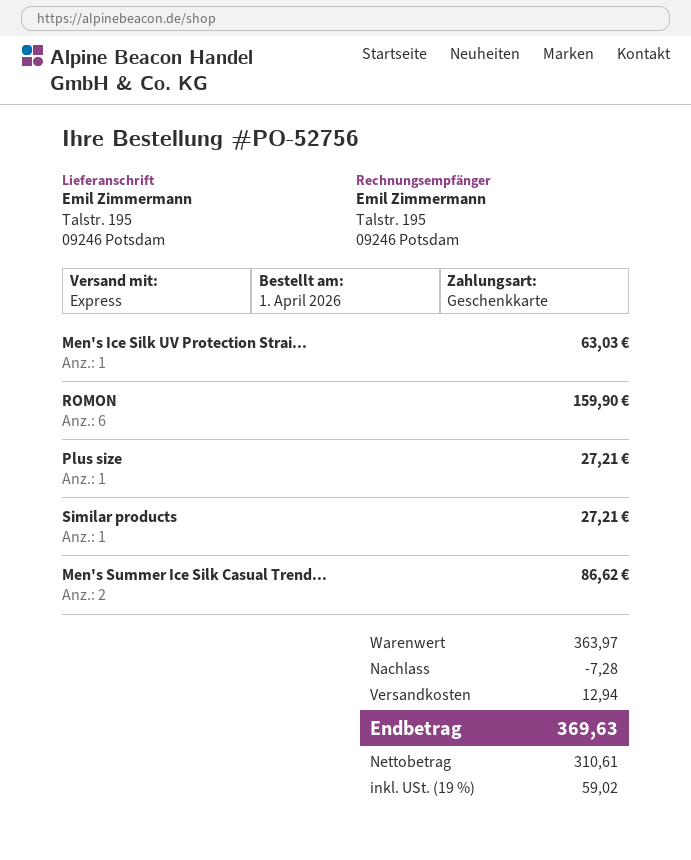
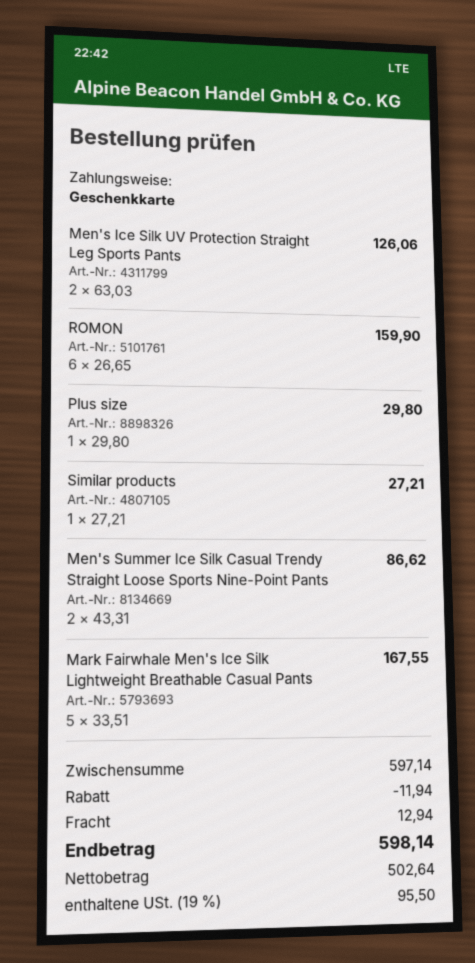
Men's Ice Silk UV Protection Strai...: 1 for 63.03 -> 2 for 126.06
Plus size: 1 for 27.21 -> 1 for 29.80
Mark Fairwhale Men's Ice Silk Lightweight Breathable Casual Pants: none -> 5 for 167.55
subtotal: 363.97 -> 597.14
discount: 7.28 -> 11.94
net: 310.61 -> 502.64
tax: 19% = 59.02 -> 19% = 95.50
total: 369.63 -> 598.14

